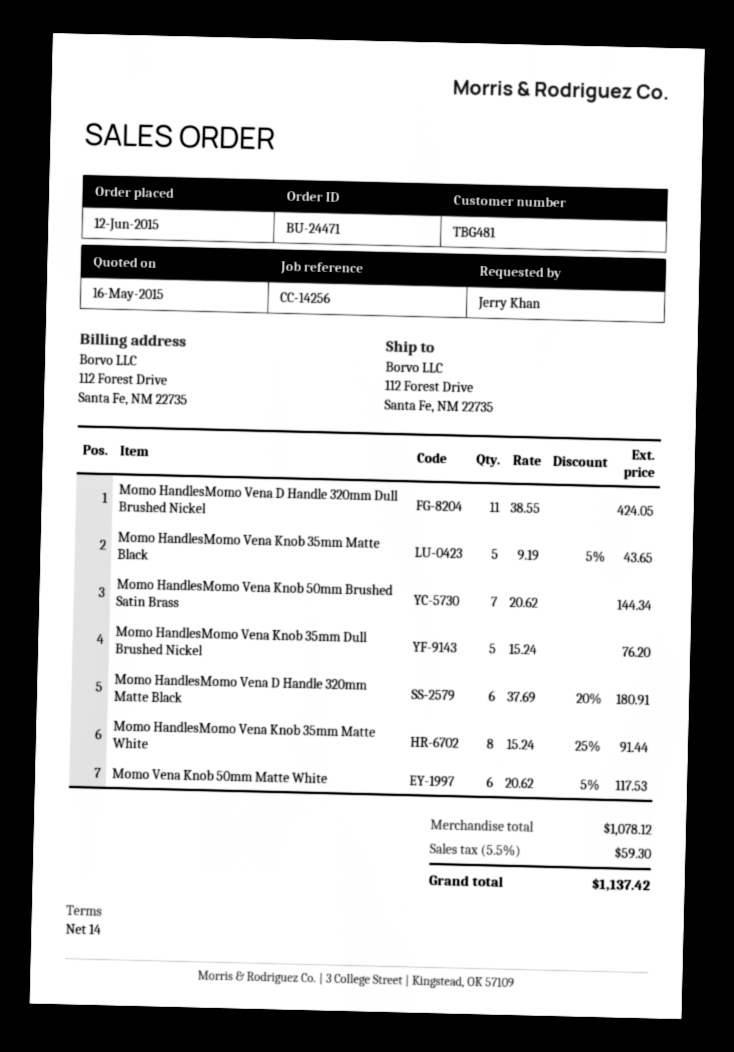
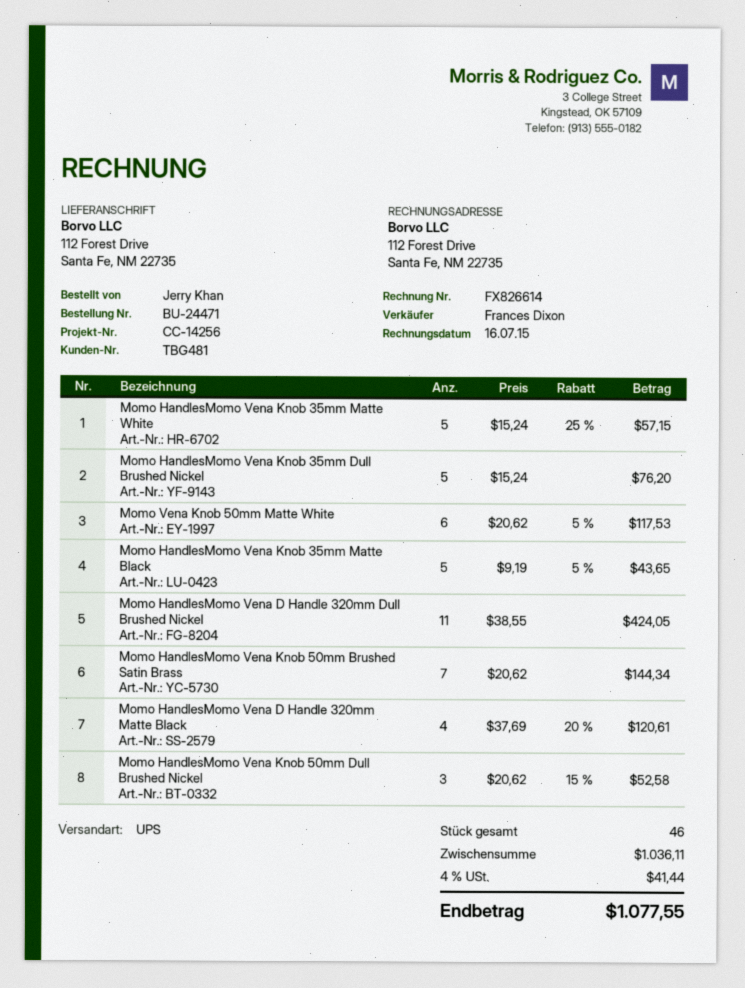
Momo HandlesMomo Vena D Handle 320mm Matte Black: 6 x 37.69 - 20% = 180.91 -> 4 x 37.69 - 20% = 120.61
Momo HandlesMomo Vena Knob 35mm Matte White: 8 x 15.24 - 25% = 91.44 -> 5 x 15.24 - 25% = 57.15
Momo HandlesMomo Vena Knob 50mm Dull Brushed Nickel: none -> 3 x 20.62 - 15% = 52.58
subtotal: 1078.12 -> 1036.11
tax: 5.5% = 59.30 -> 4% = 41.44
total: 1137.42 -> 1077.55

